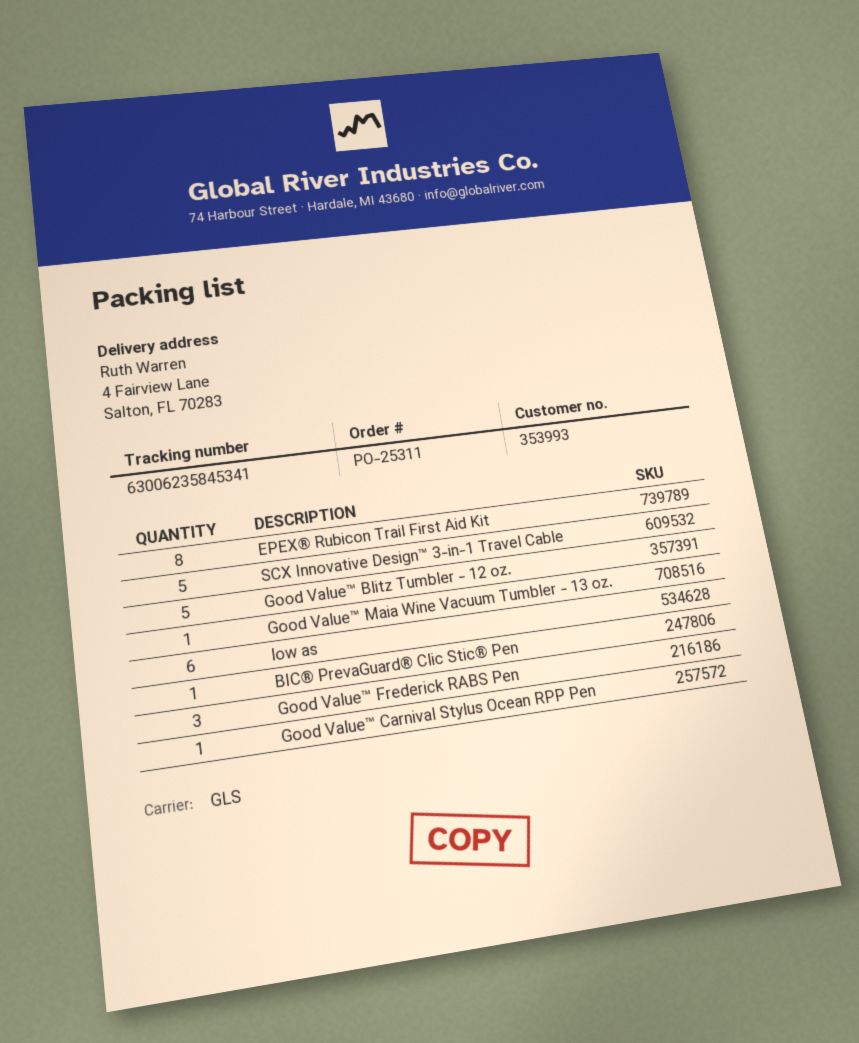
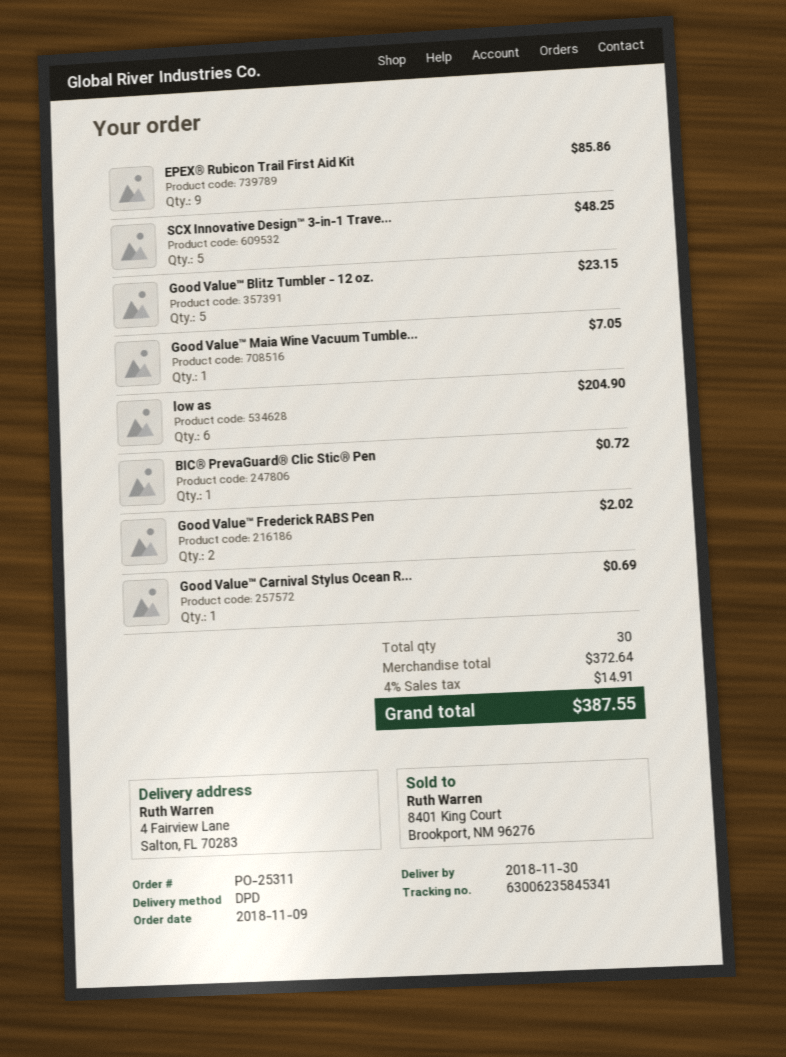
shipping method: GLS -> DPD
EPEX® Rubicon Trail First Aid Kit: 8 -> 9
Good Value™ Frederick RABS Pen: 3 -> 2

